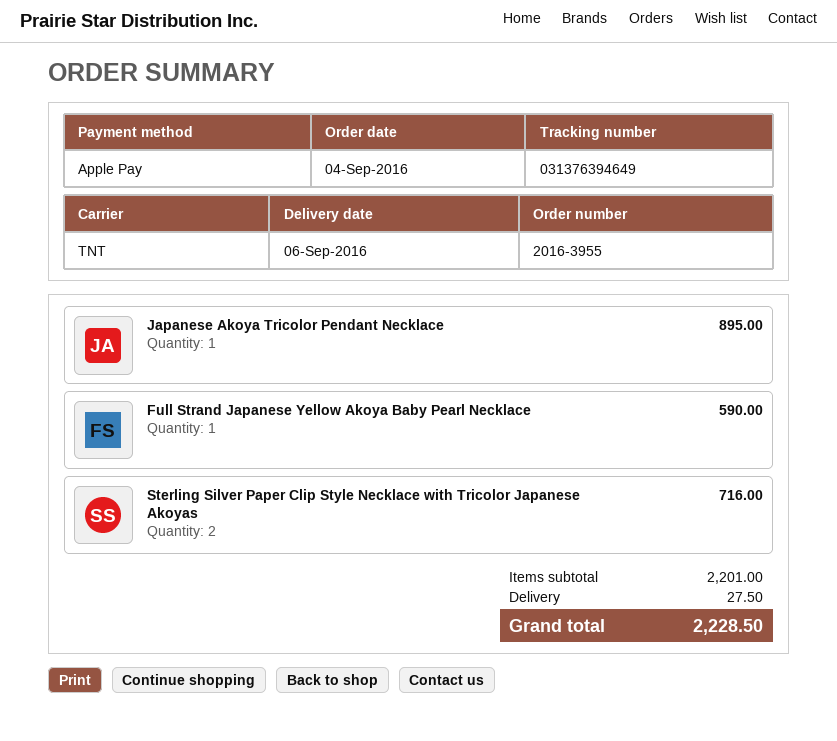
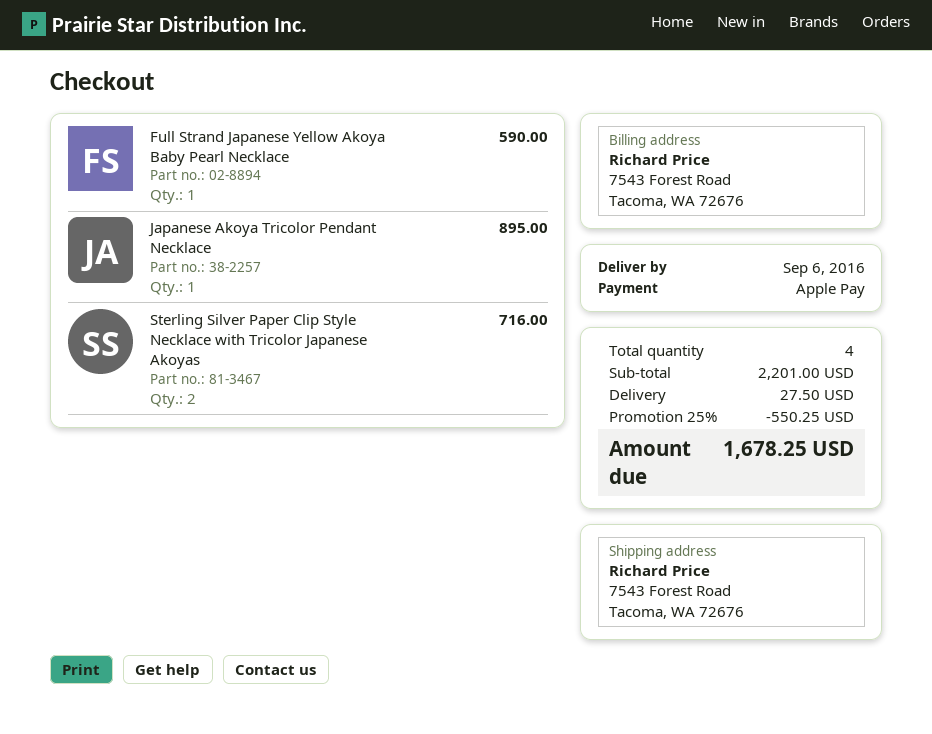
discount: none -> 25% = 550.25
total: 2228.50 -> 1678.25

